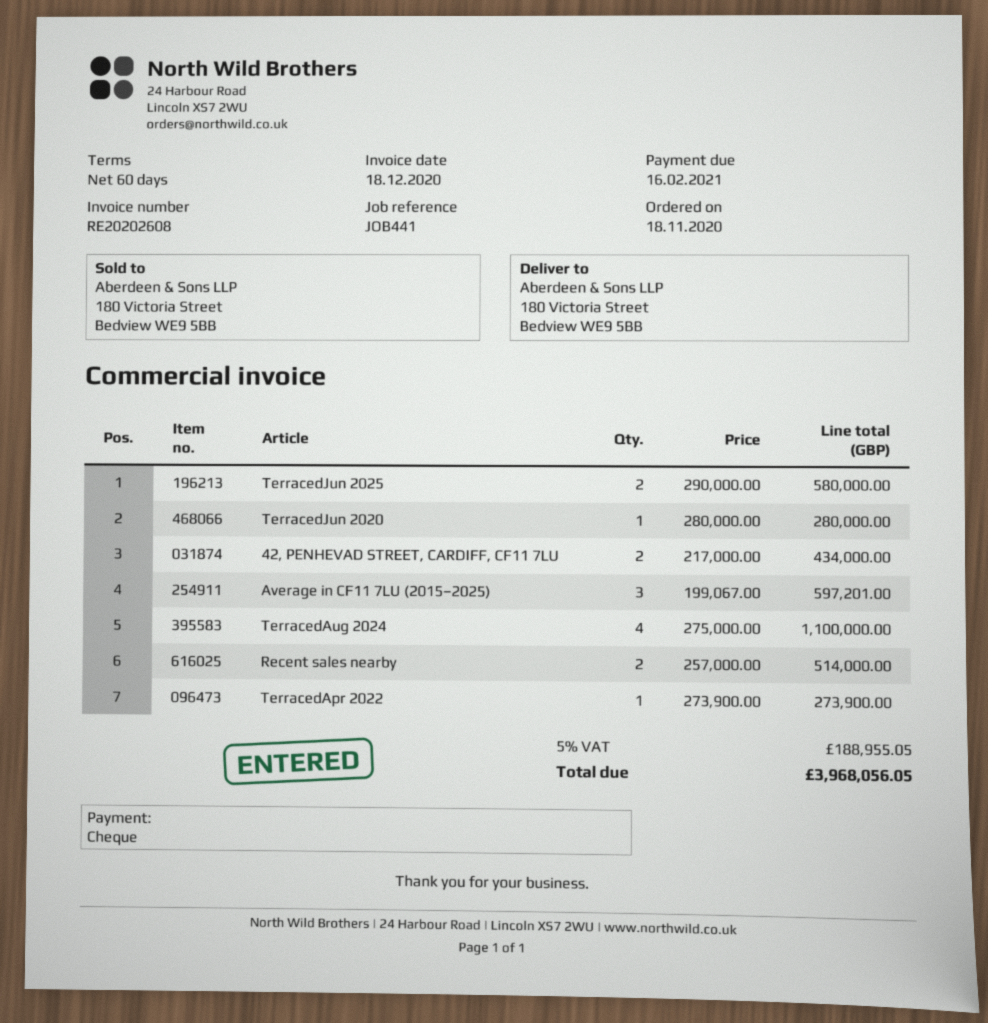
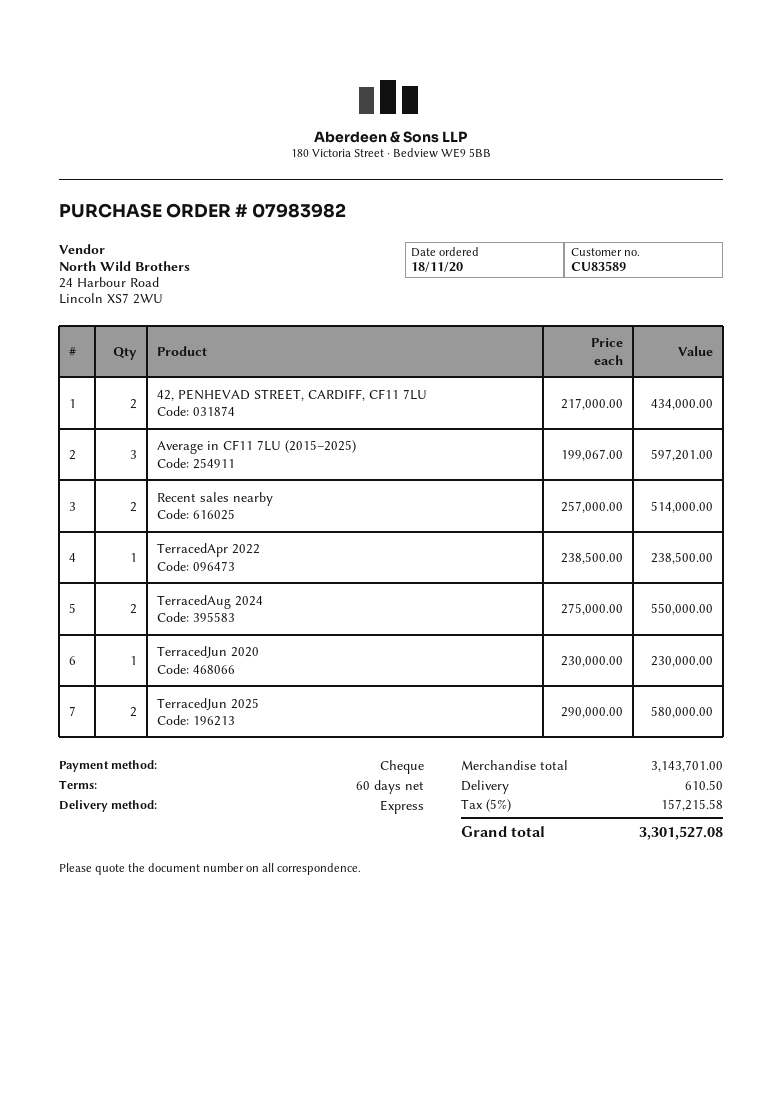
TerracedJun 2020: 1 x 280000.00 = 280000.00 -> 1 x 230000.00 = 230000.00
TerracedAug 2024: 4 x 275000.00 = 1100000.00 -> 2 x 275000.00 = 550000.00
TerracedApr 2022: 1 x 273900.00 = 273900.00 -> 1 x 238500.00 = 238500.00
shipping: none -> 610.50
tax: 5% = 188955.05 -> 5% = 157215.58
total: 3968056.05 -> 3301527.08

